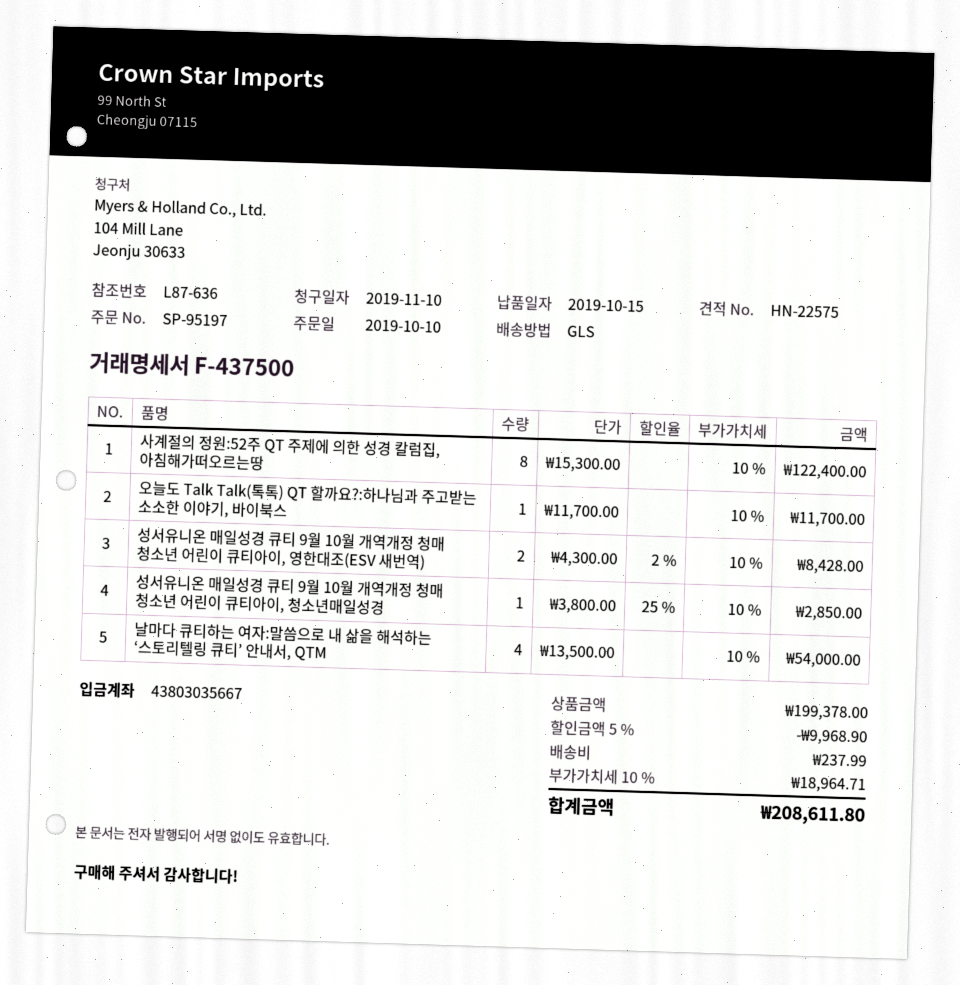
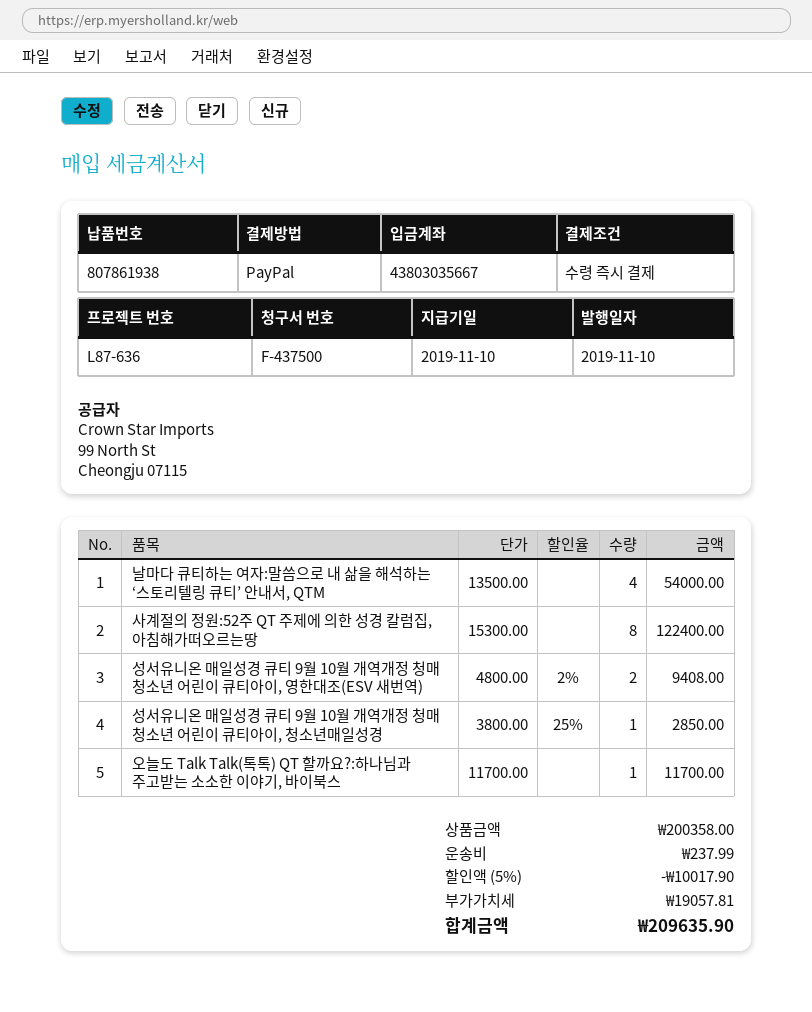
성서유니온 매일성경 큐티 9월 10월 개역개정 청매 청소년 어린이 큐티아이, 영한대조(ESV 새번역): 2 x 4300.00 - 2% = 8428.00 -> 2 x 4800.00 - 2% = 9408.00
subtotal: 199378.00 -> 200358.00
discount: 5% = 9968.90 -> 5% = 10017.90
tax: 18964.71 -> 19057.81
total: 208611.80 -> 209635.90

